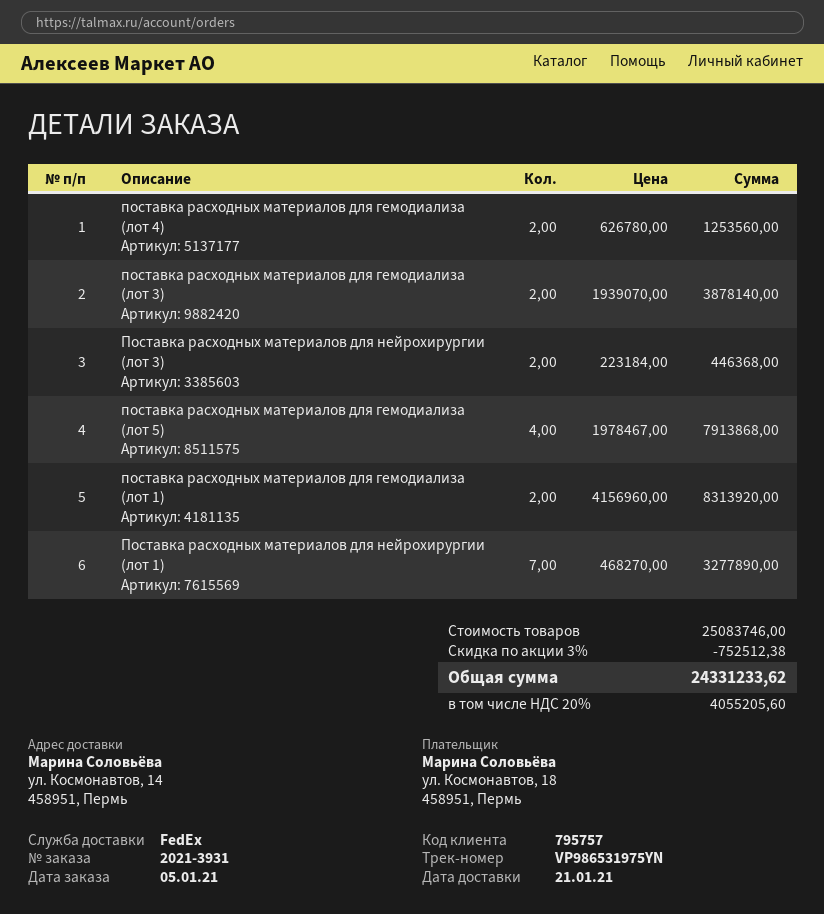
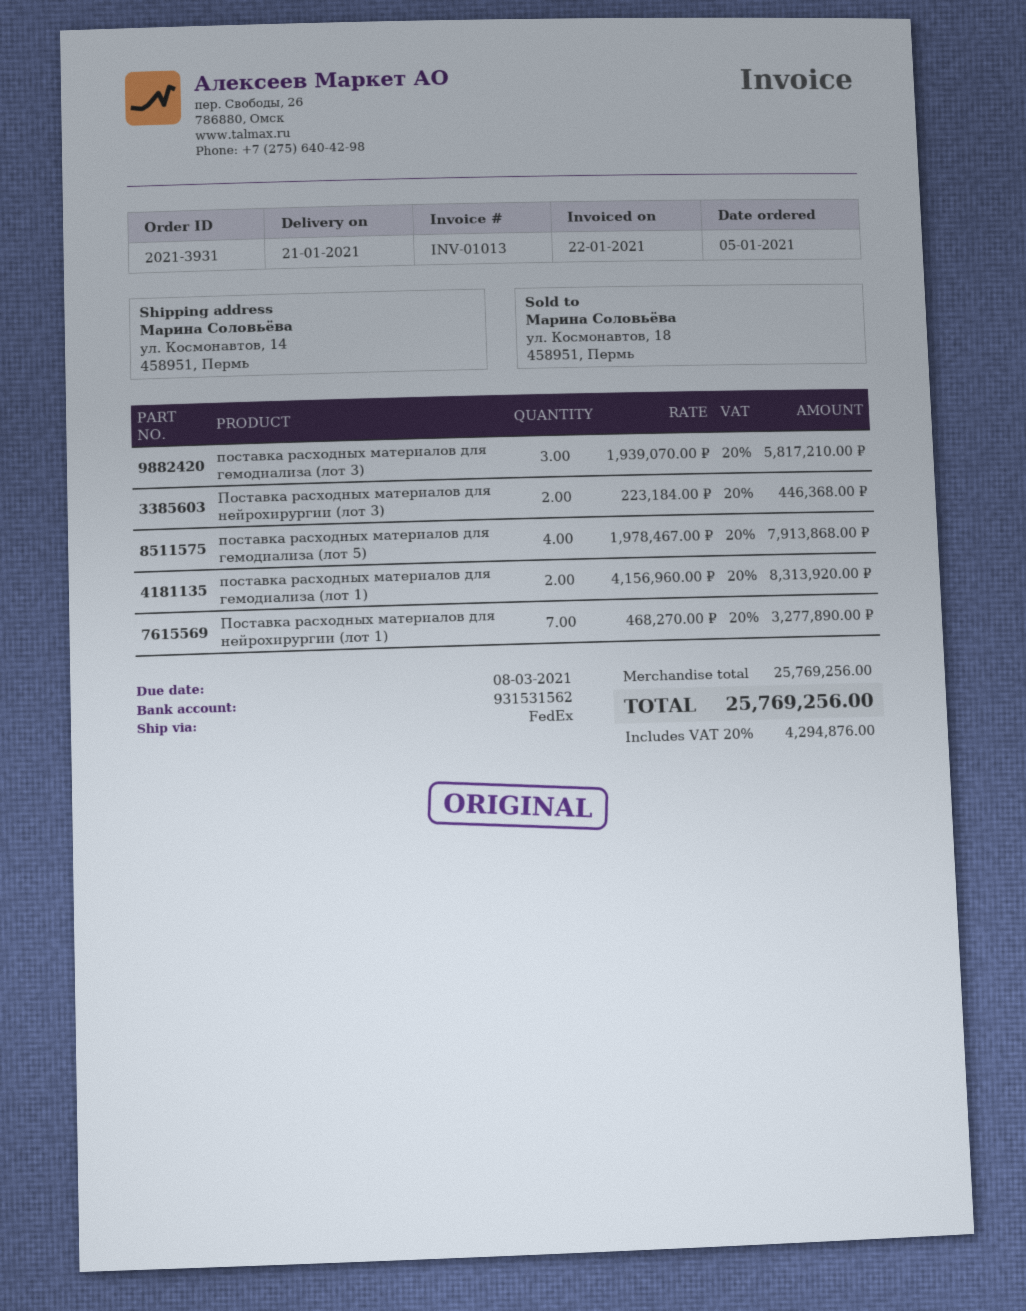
поставка расходных материалов для гемодиализа (лот 4): 2 x 626780.00 = 1253560.00 -> none
поставка расходных материалов для гемодиализа (лот 3): 2 x 1939070.00 = 3878140.00 -> 3 x 1939070.00 = 5817210.00
subtotal: 25083746.00 -> 25769256.00
discount: 3% = 752512.38 -> none
tax: 20% = 4055205.60 -> 20% = 4294876.00
total: 24331233.62 -> 25769256.00

